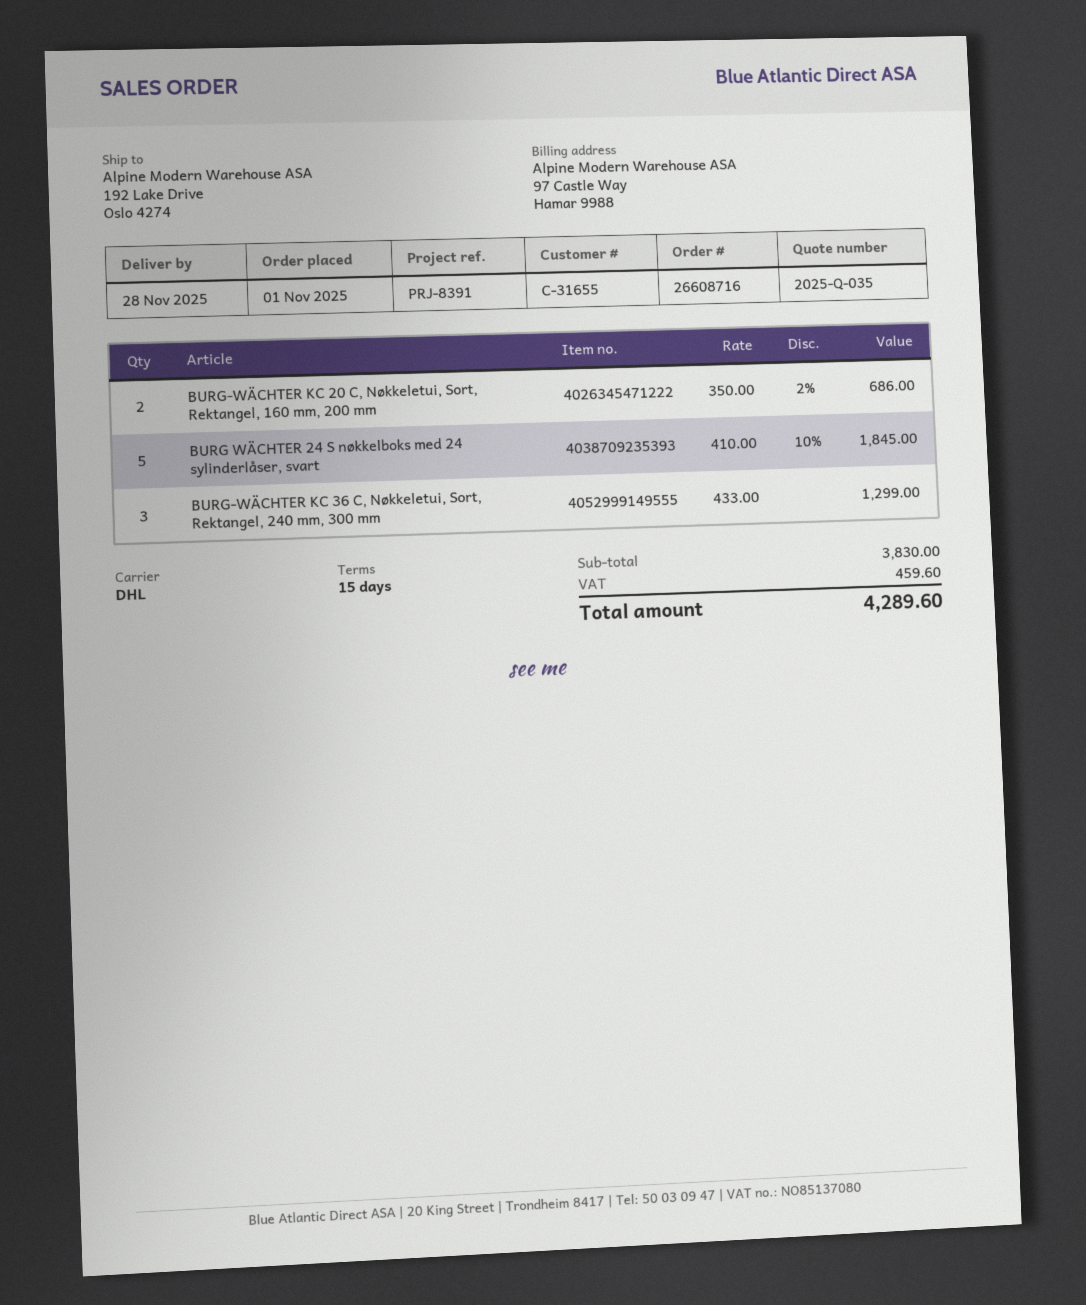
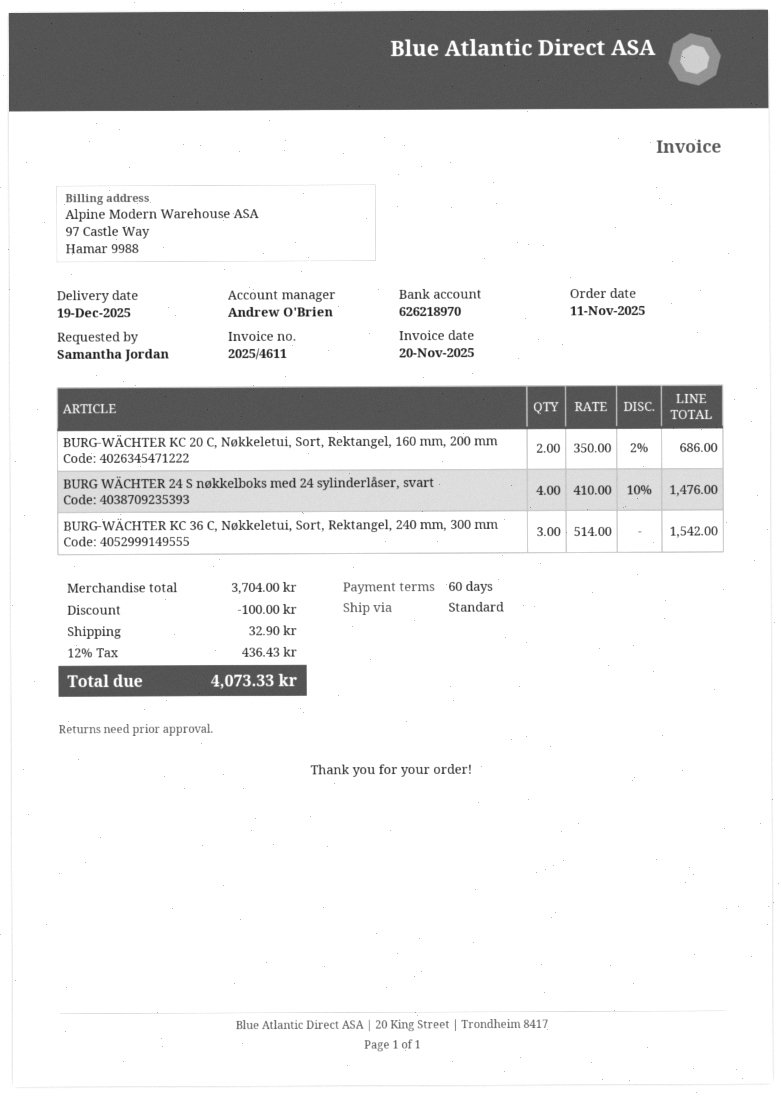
order date: 2025-11-01 -> 2025-11-11
delivery date: 2025-11-28 -> 2025-12-19
payment terms: 15 days -> 60 days
shipping method: DHL -> standard
BURG WÄCHTER 24 S nøkkelboks med 24 sylinderlåser, svart: 5 x 410.00 - 10% = 1845.00 -> 4 x 410.00 - 10% = 1476.00
BURG-WÄCHTER KC 36 C, Nøkkeletui, Sort, Rektangel, 240 mm, 300 mm: 3 x 433.00 = 1299.00 -> 3 x 514.00 = 1542.00
subtotal: 3830.00 -> 3704.00
discount: none -> 100.00
shipping: none -> 32.90
tax: 459.60 -> 436.43
total: 4289.60 -> 4073.33

